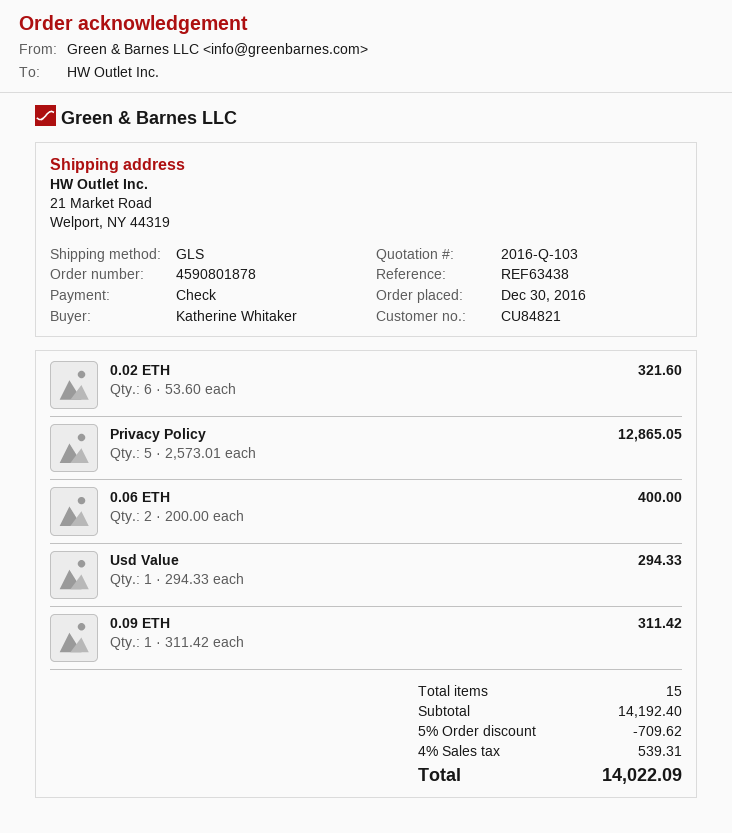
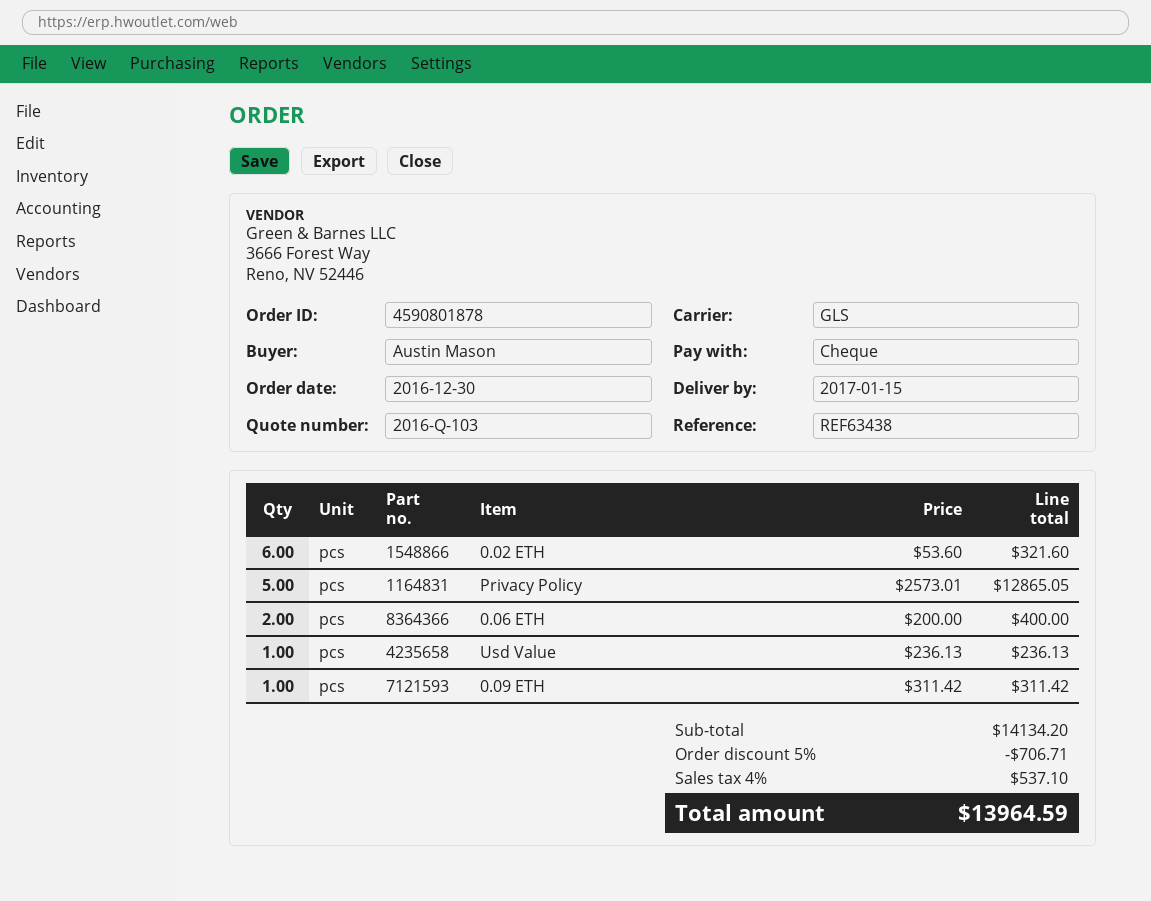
ordered by: Katherine Whitaker -> Austin Mason
Usd Value: 1 x 294.33 = 294.33 -> 1 x 236.13 = 236.13
subtotal: 14192.40 -> 14134.20
discount: 5% = 709.62 -> 5% = 706.71
tax: 4% = 539.31 -> 4% = 537.10
total: 14022.09 -> 13964.59

